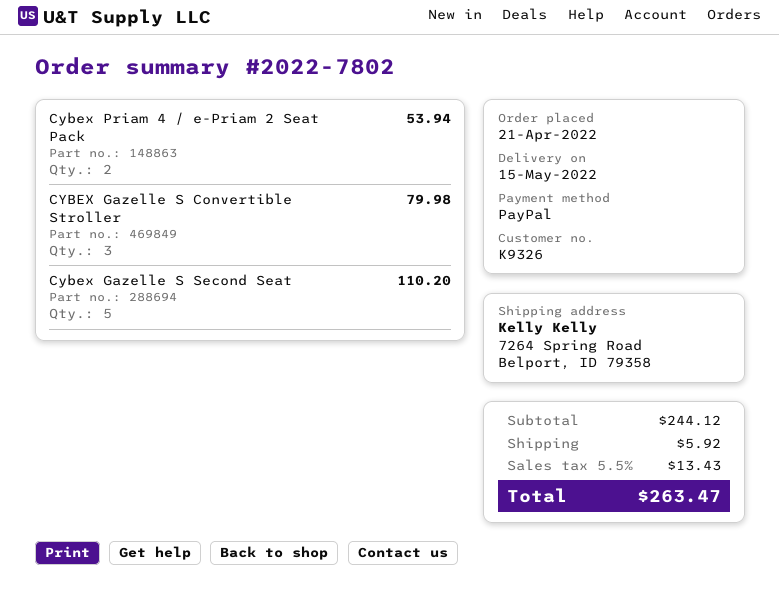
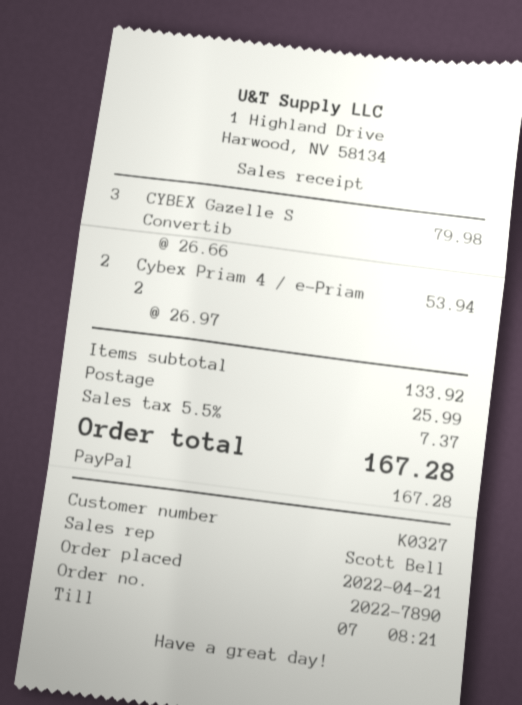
order number: 2022-7802 -> 2022-7890
customer number: K9326 -> K0327
Cybex Gazelle S Second Seat: 5 for 110.20 -> none
subtotal: 244.12 -> 133.92
shipping: 5.92 -> 25.99
tax: 5.5% = 13.43 -> 5.5% = 7.37
total: 263.47 -> 167.28

